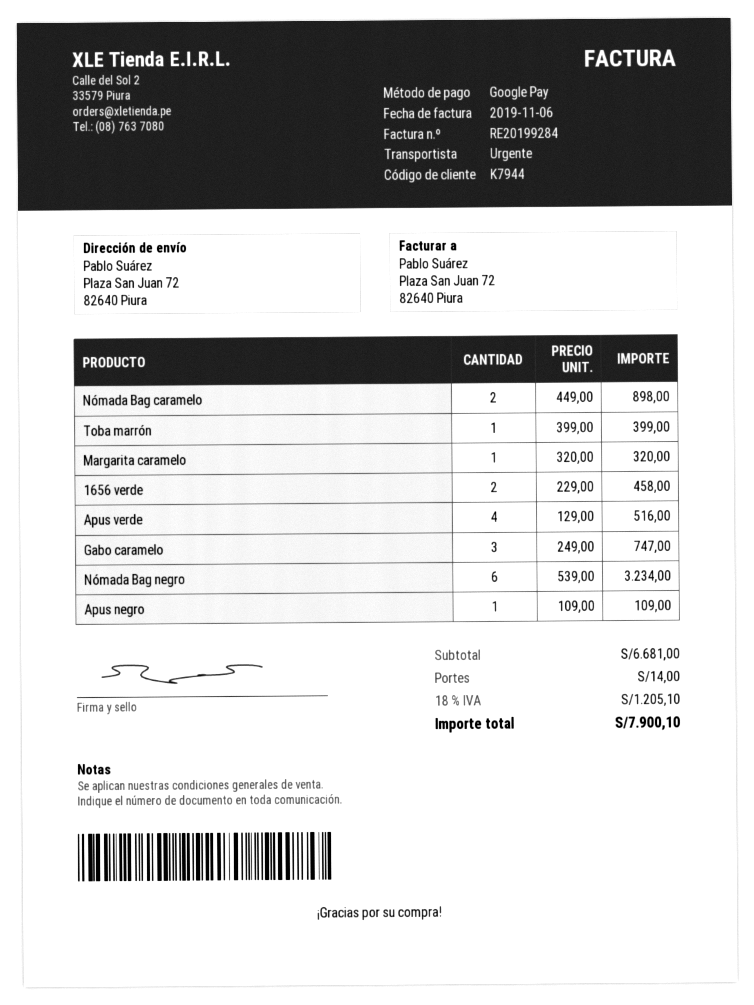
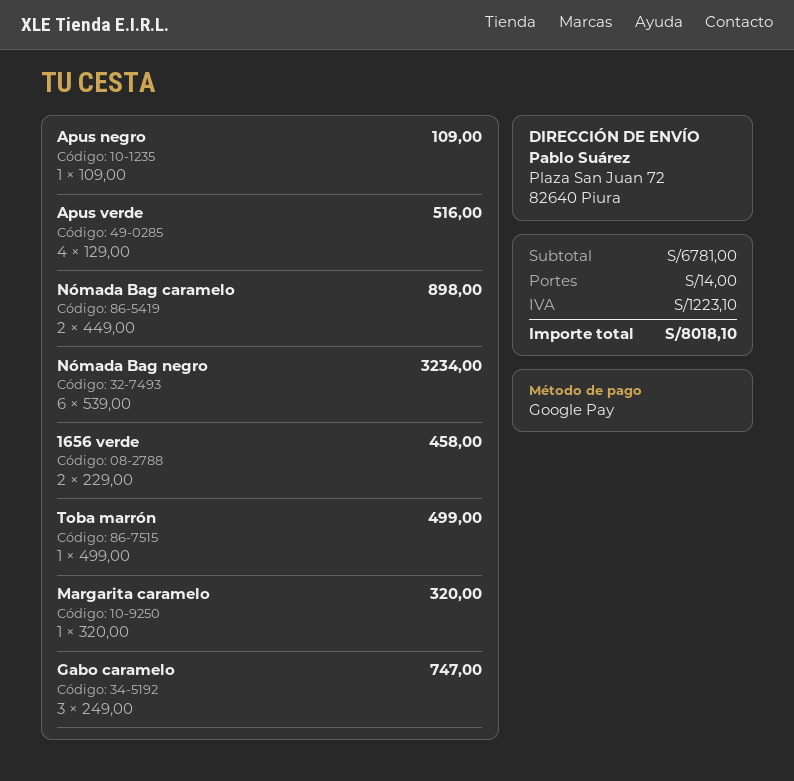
Toba marrón: 1 x 399.00 = 399.00 -> 1 x 499.00 = 499.00
subtotal: 6681.00 -> 6781.00
tax: 1205.10 -> 1223.10
total: 7900.10 -> 8018.10

